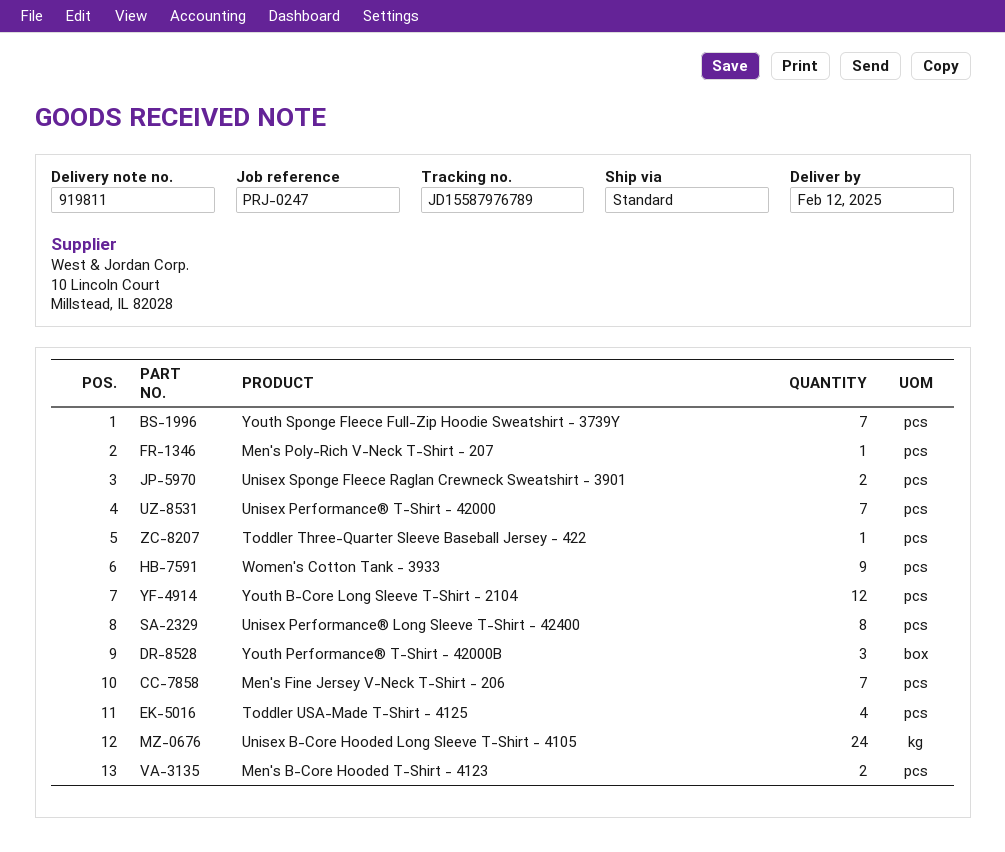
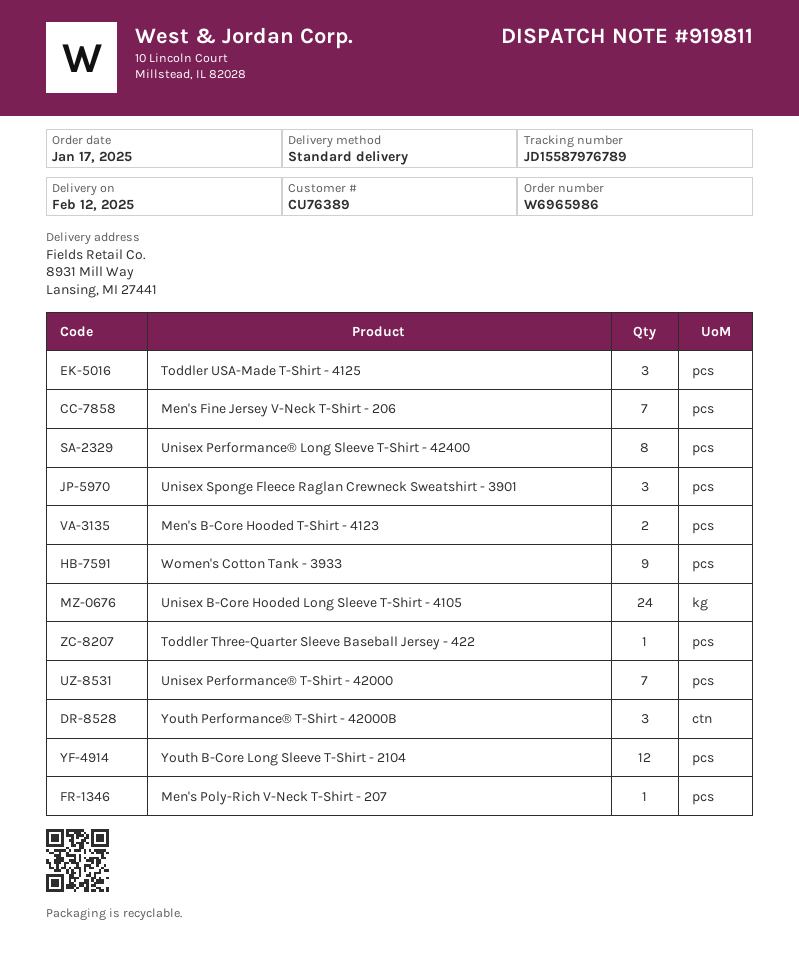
Youth Sponge Fleece Full-Zip Hoodie Sweatshirt - 3739Y: 7 -> none
Unisex Sponge Fleece Raglan Crewneck Sweatshirt - 3901: 2 -> 3
Toddler USA-Made T-Shirt - 4125: 4 -> 3

